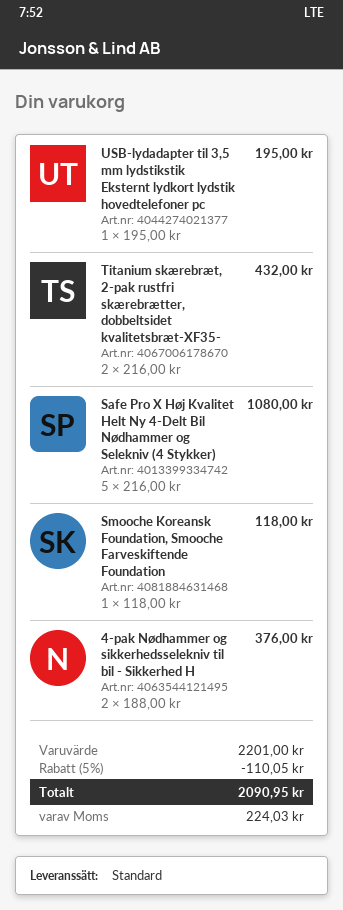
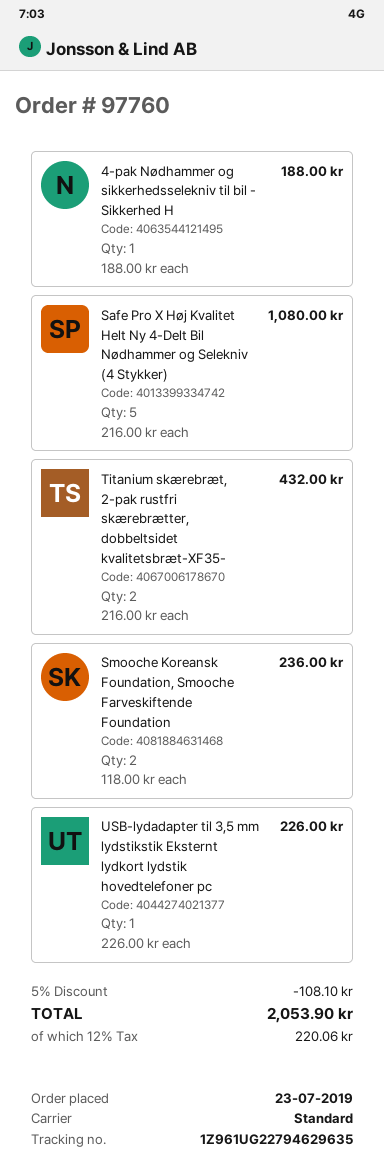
USB-lydadapter til 3,5 mm lydstikstik Eksternt lydkort lydstik hovedtelefoner pc: 1 x 195.00 = 195.00 -> 1 x 226.00 = 226.00
Smooche Koreansk Foundation, Smooche Farveskiftende Foundation: 1 x 118.00 = 118.00 -> 2 x 118.00 = 236.00
4-pak Nødhammer og sikkerhedsselekniv til bil - Sikkerhed H: 2 x 188.00 = 376.00 -> 1 x 188.00 = 188.00
discount: 5% = 110.05 -> 5% = 108.10
tax: 224.03 -> 220.06
total: 2090.95 -> 2053.90

